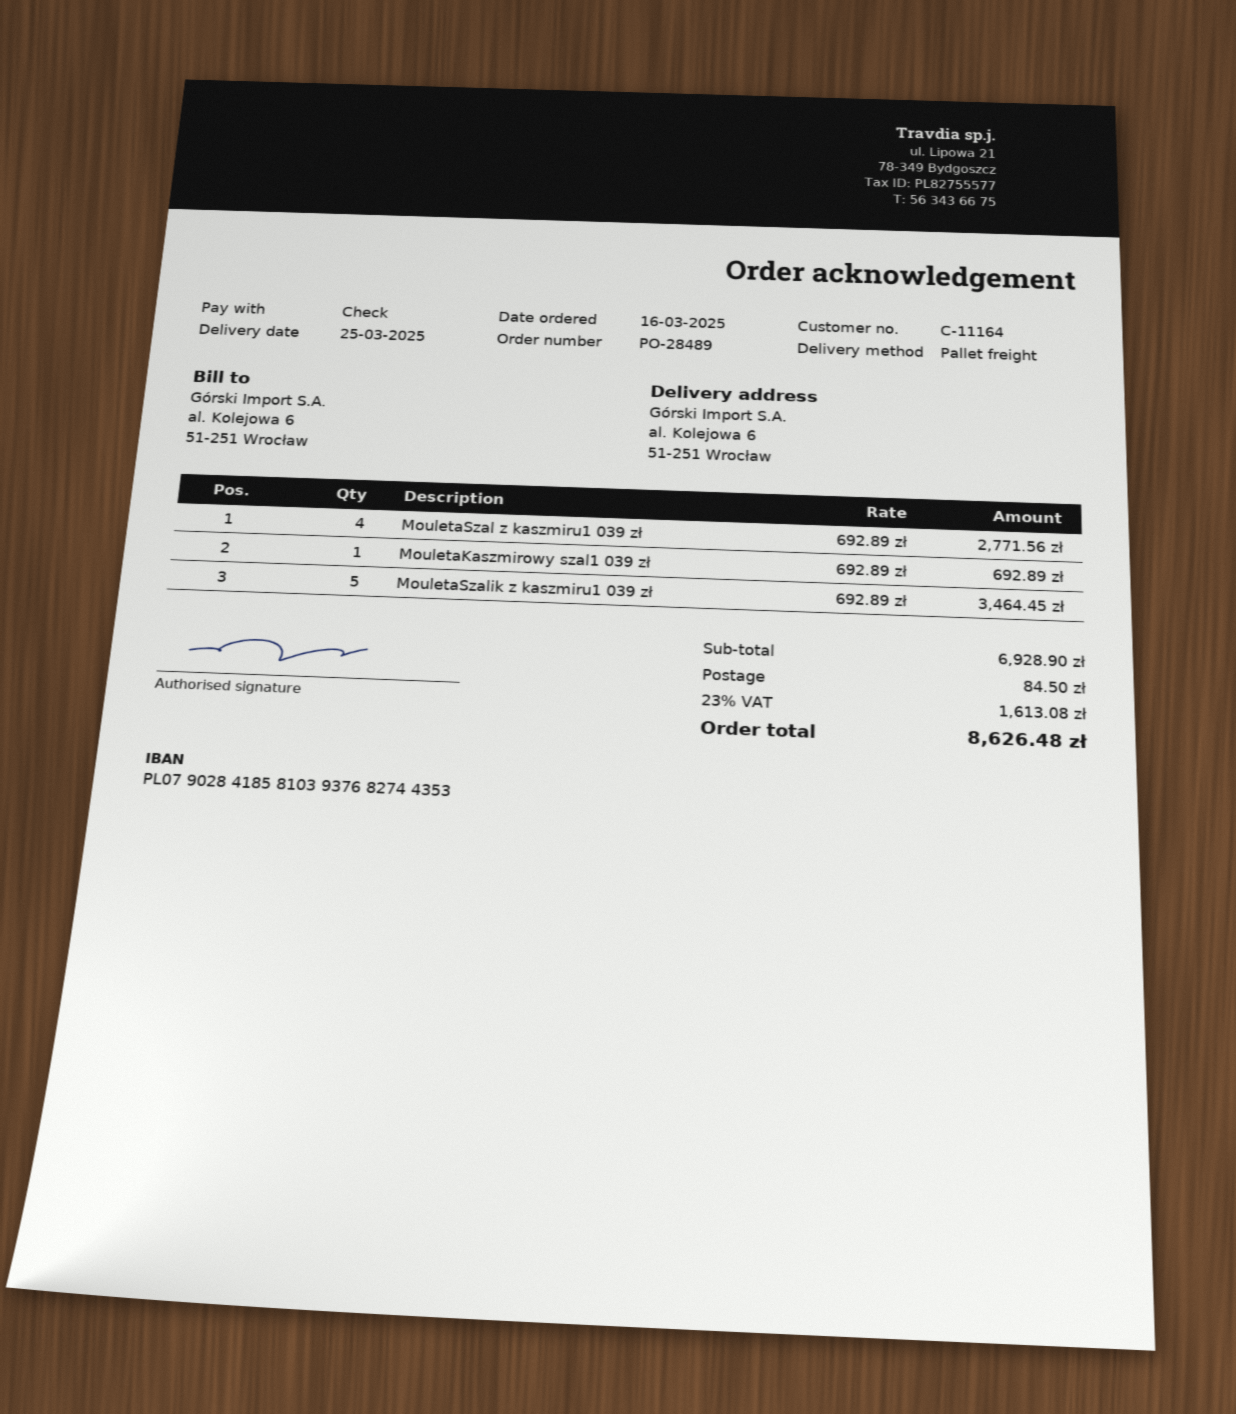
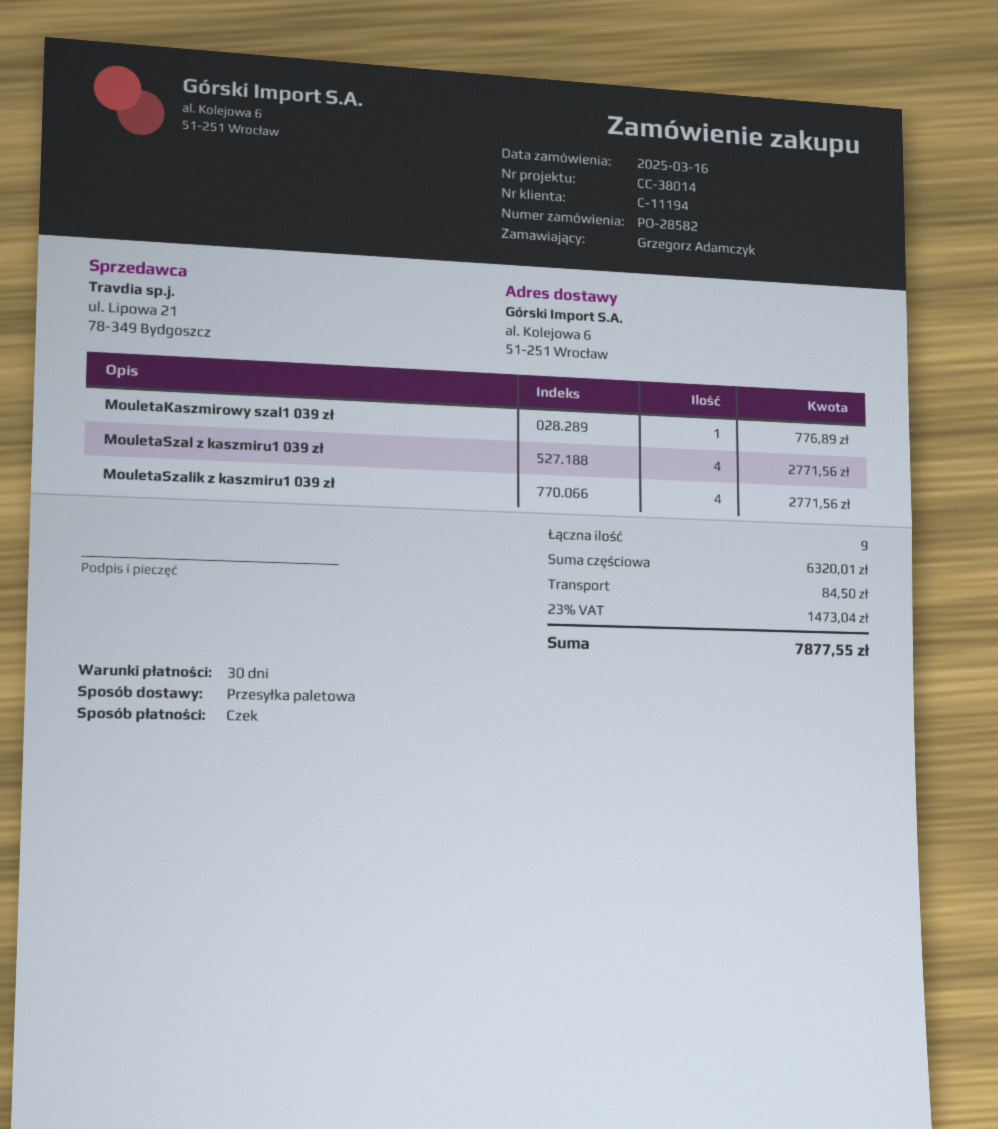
order number: PO-28489 -> PO-28582
customer number: C-11164 -> C-11194
MouletaKaszmirowy szal1 039 zł: 1 for 692.89 -> 1 for 776.89
MouletaSzalik z kaszmiru1 039 zł: 5 for 3464.45 -> 4 for 2771.56
subtotal: 6928.90 -> 6320.01
tax: 23% = 1613.08 -> 23% = 1473.04
total: 8626.48 -> 7877.55

